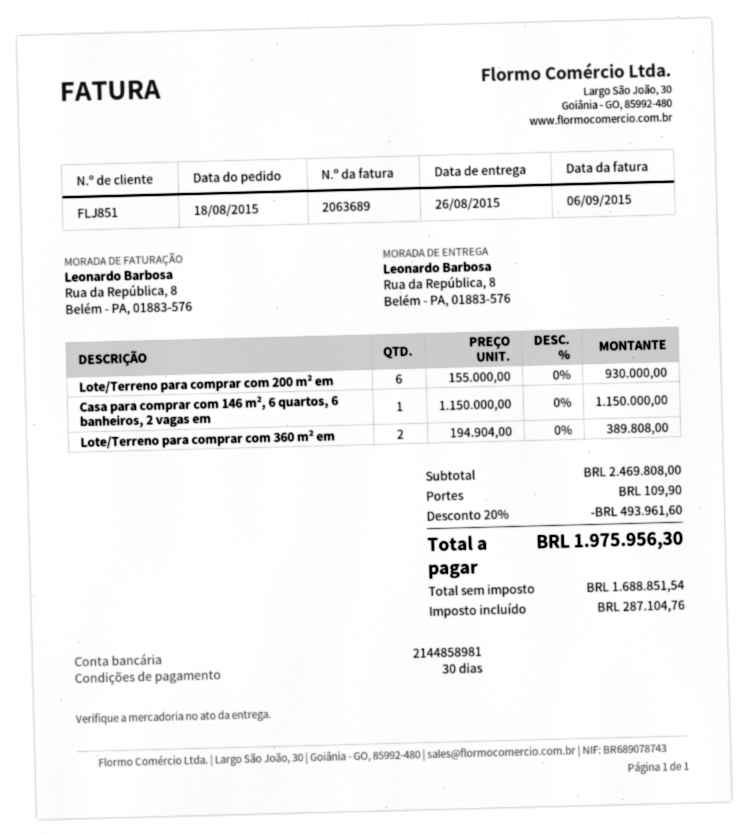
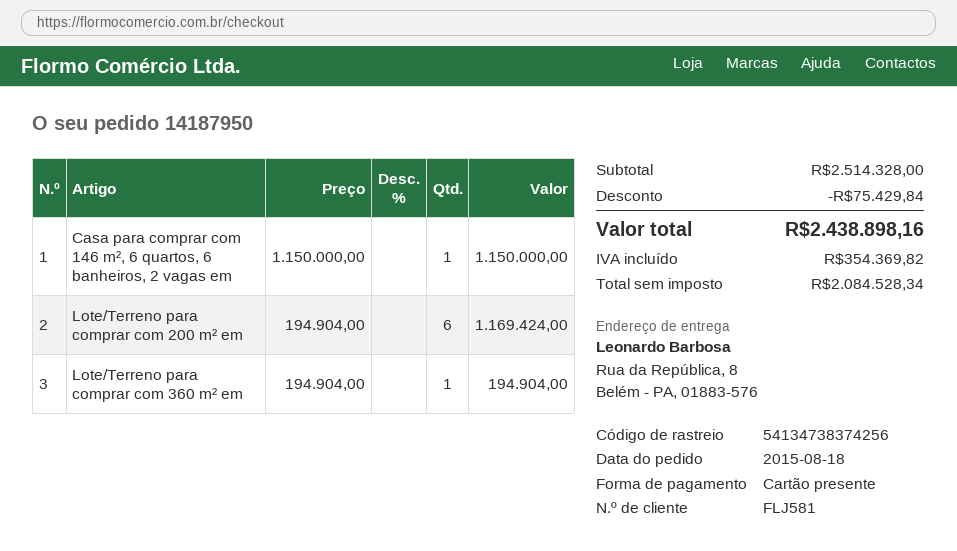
customer number: FLJ851 -> FLJ581
Lote/Terreno para comprar com 200 m² em: 6 x 155000.00 = 930000.00 -> 6 x 194904.00 = 1169424.00
Lote/Terreno para comprar com 360 m² em: 2 x 194904.00 = 389808.00 -> 1 x 194904.00 = 194904.00
subtotal: 2469808.00 -> 2514328.00
discount: 493961.60 -> 75429.84
shipping: 109.90 -> none
net: 1688851.54 -> 2084528.34
tax: 287104.76 -> 354369.82
total: 1975956.30 -> 2438898.16

